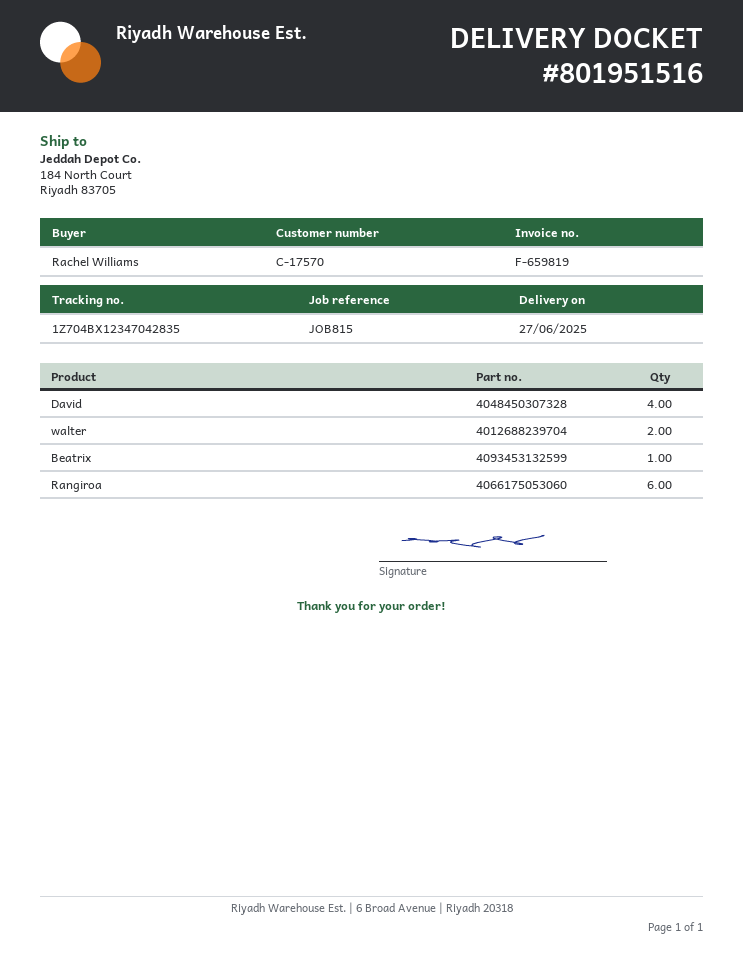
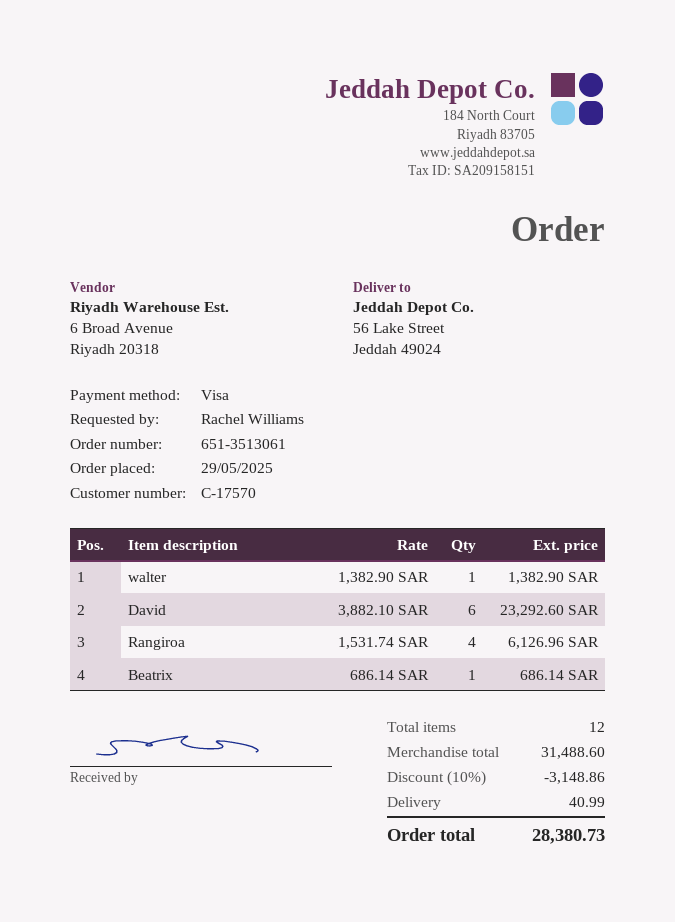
ship to: 184 North Court, Riyadh 83705 -> 56 Lake Street, Jeddah 49024
David: 4 -> 6
walter: 2 -> 1
Rangiroa: 6 -> 4

